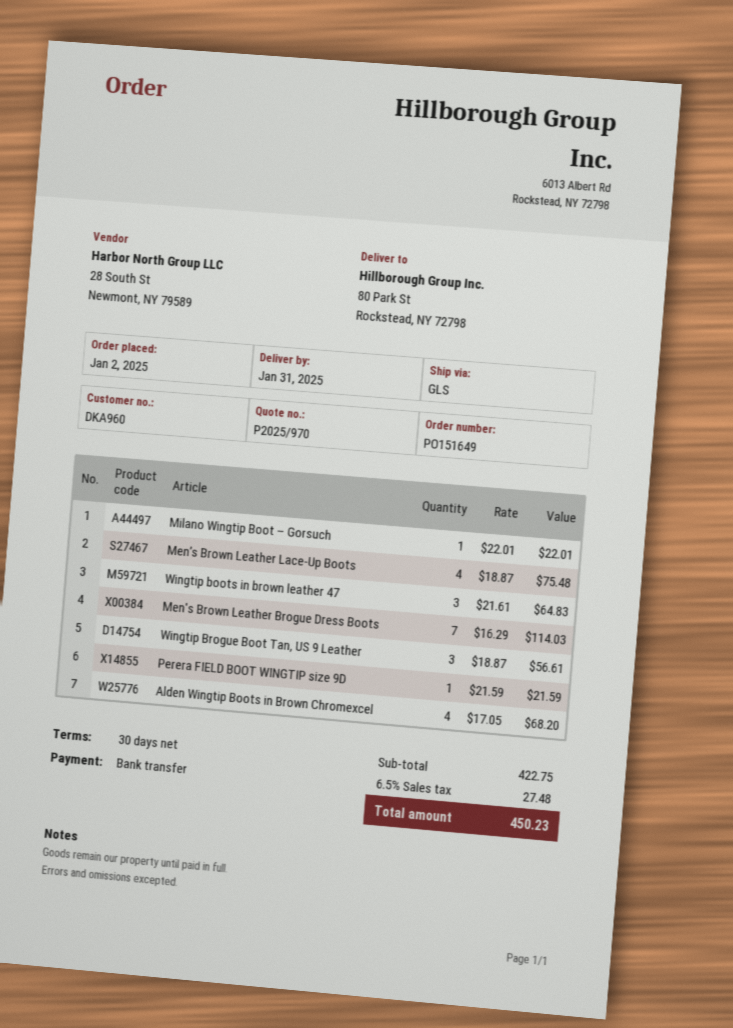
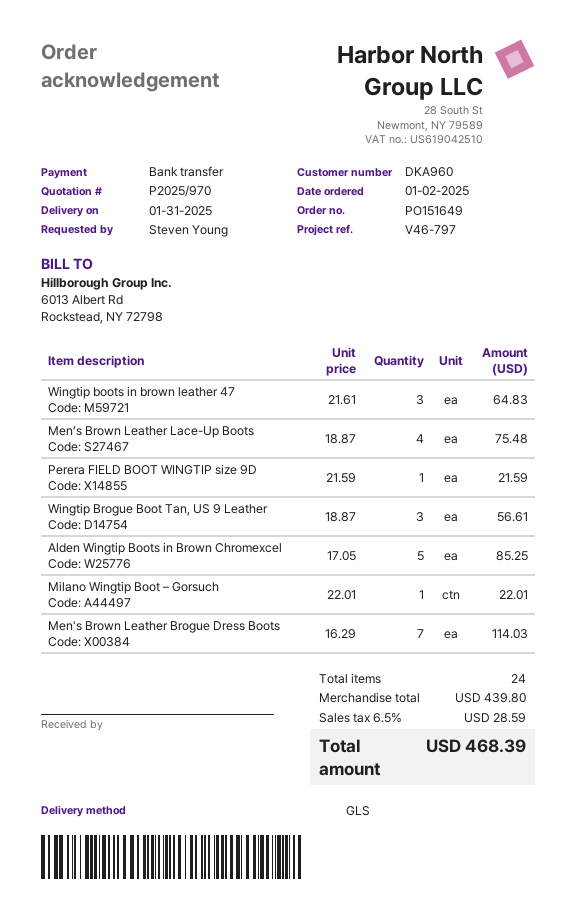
Alden Wingtip Boots in Brown Chromexcel: 4 x 17.05 = 68.20 -> 5 x 17.05 = 85.25
subtotal: 422.75 -> 439.80
tax: 6.5% = 27.48 -> 6.5% = 28.59
total: 450.23 -> 468.39

